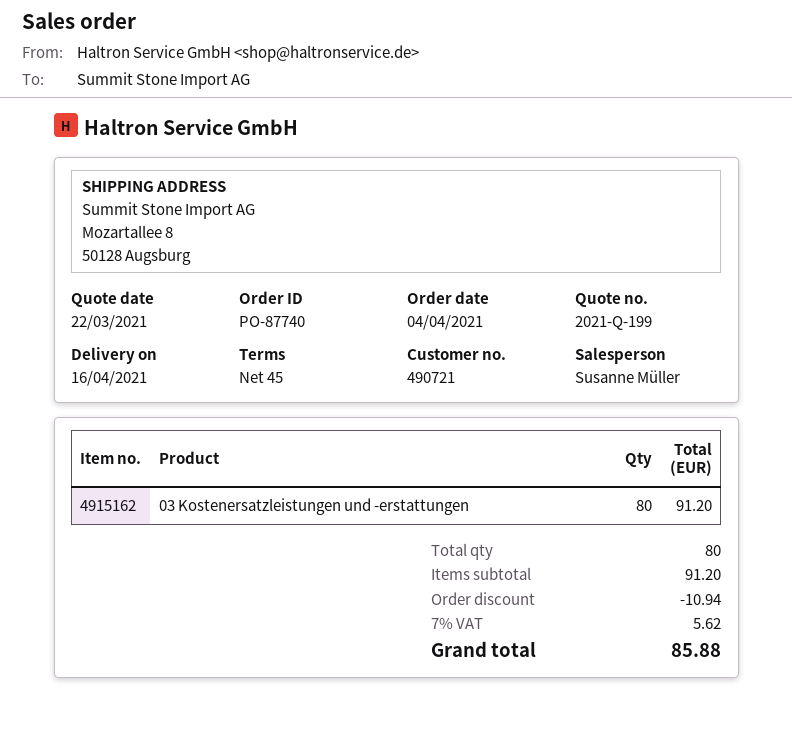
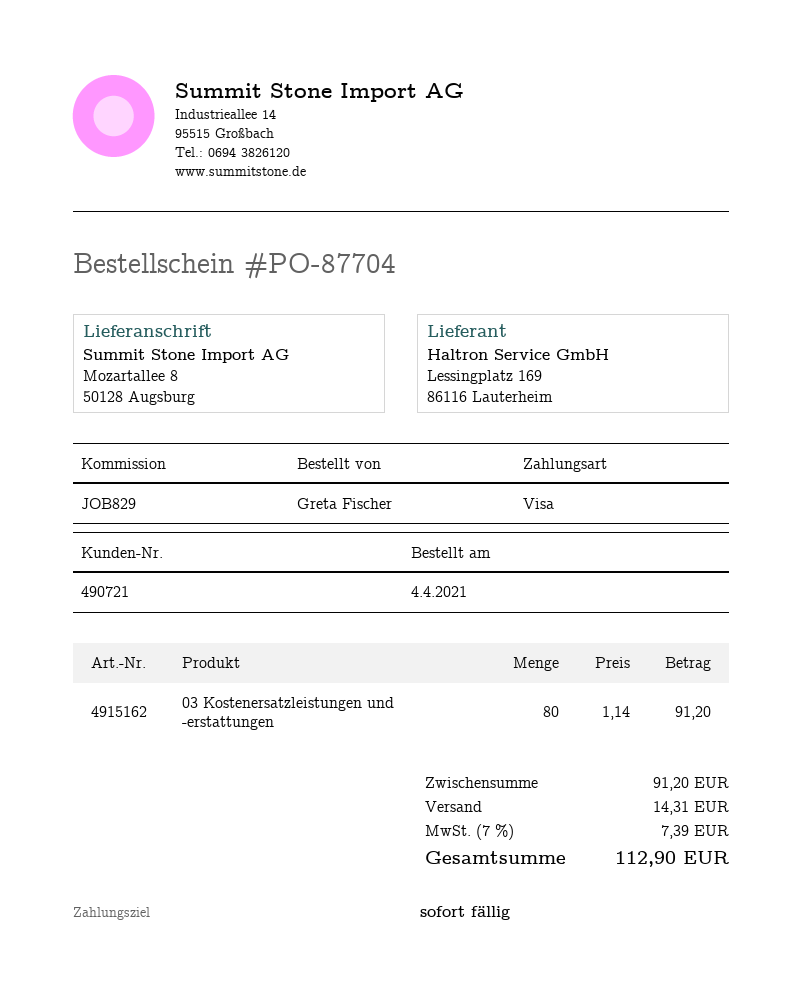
order number: PO-87740 -> PO-87704
payment terms: 45 days -> on receipt
discount: 10.94 -> none
shipping: none -> 14.31
tax: 7% = 5.62 -> 7% = 7.39
total: 85.88 -> 112.90

